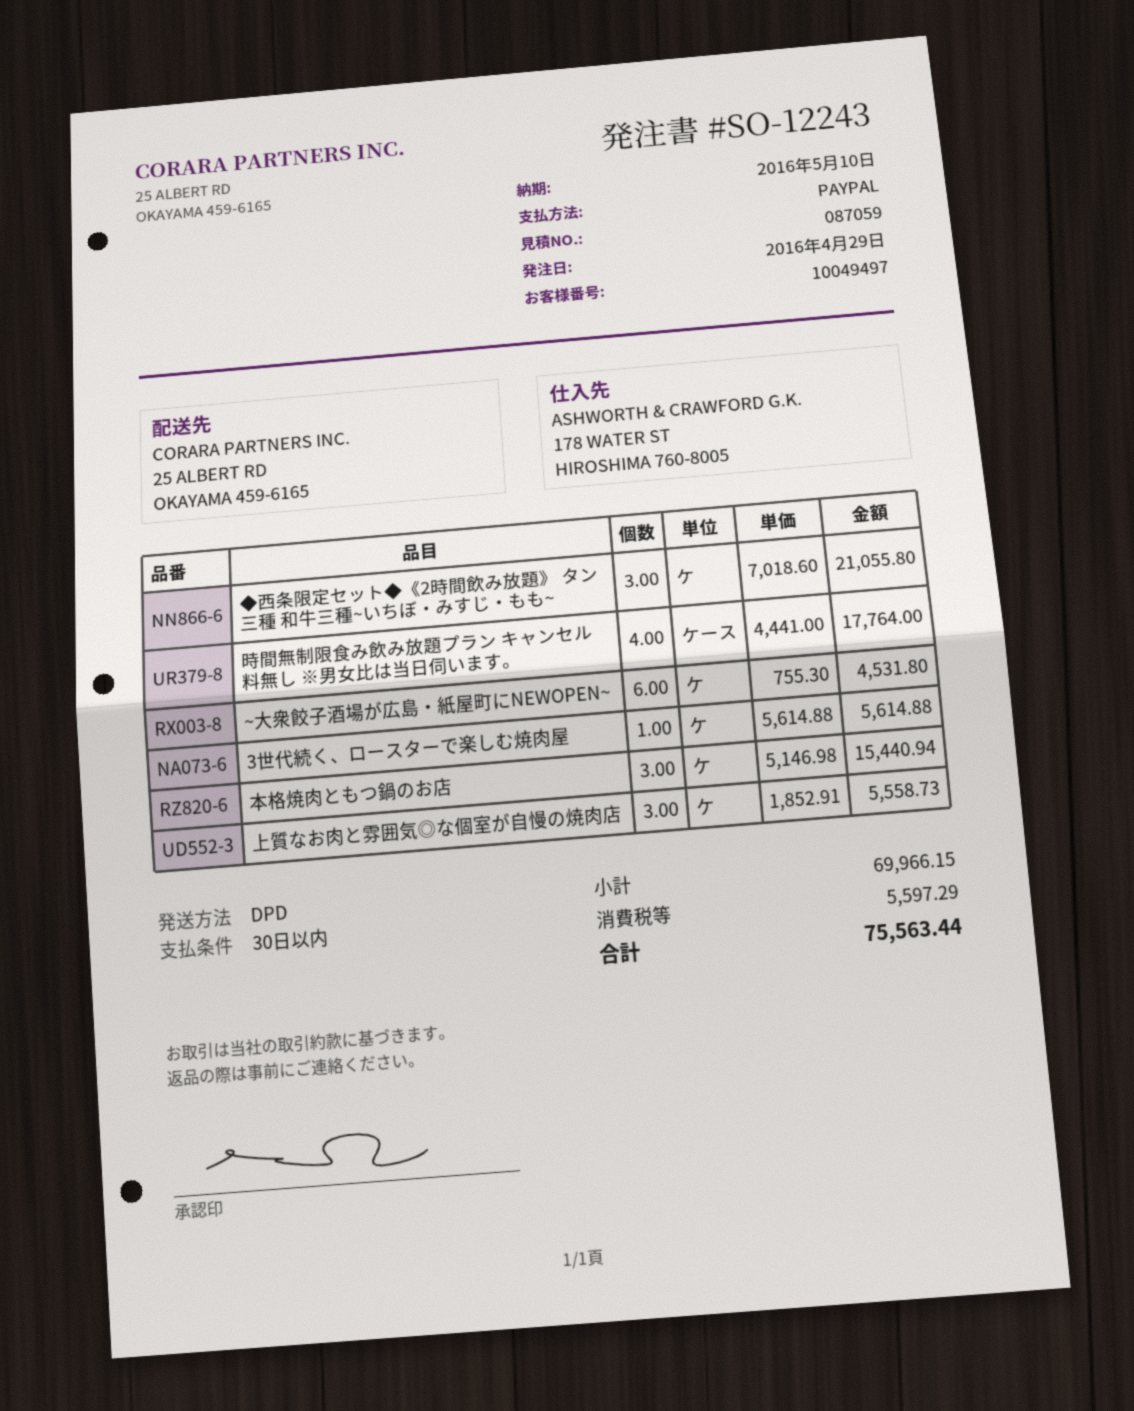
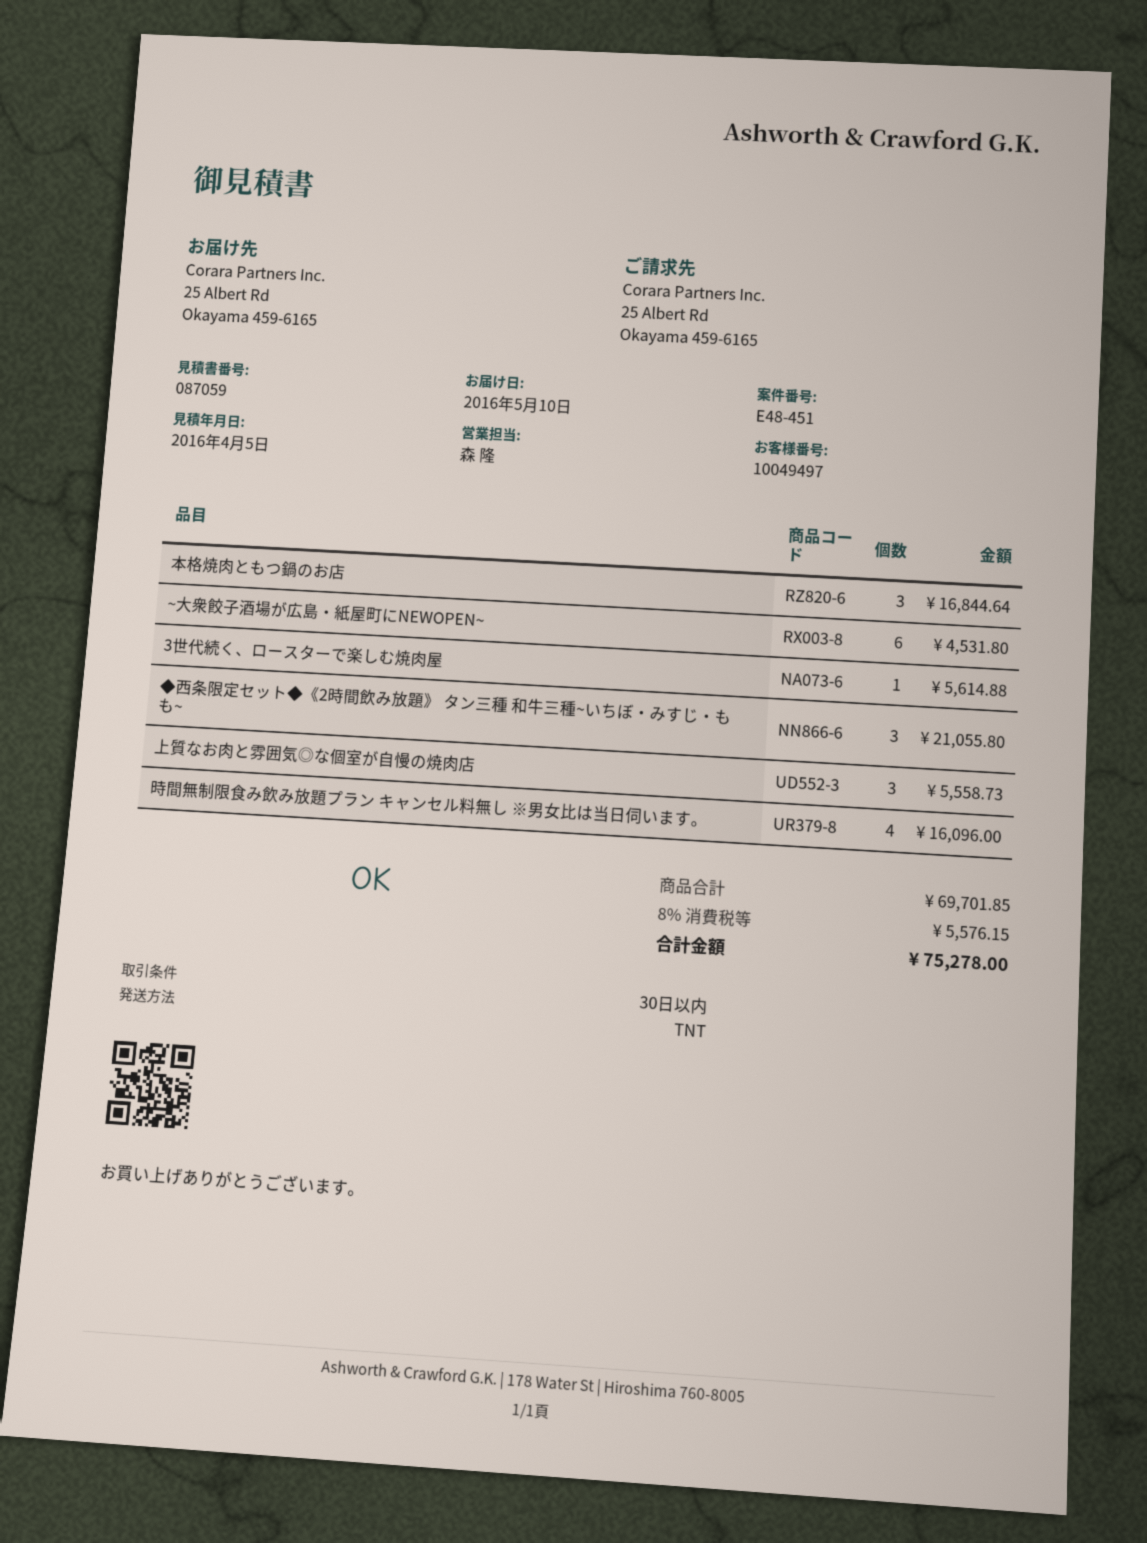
shipping method: DPD -> TNT
時間無制限食み飲み放題プラン キャンセル料無し ※男女比は当日伺います。: 4 for 17764.00 -> 4 for 16096.00
本格焼肉ともつ鍋のお店: 3 for 15440.94 -> 3 for 16844.64
subtotal: 69966.15 -> 69701.85
tax: 5597.29 -> 5576.15
total: 75563.44 -> 75278.00

